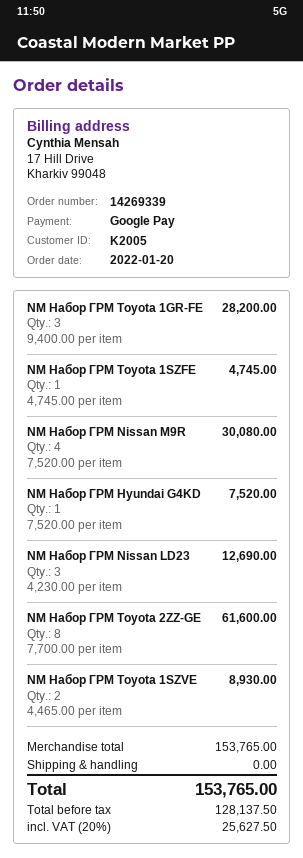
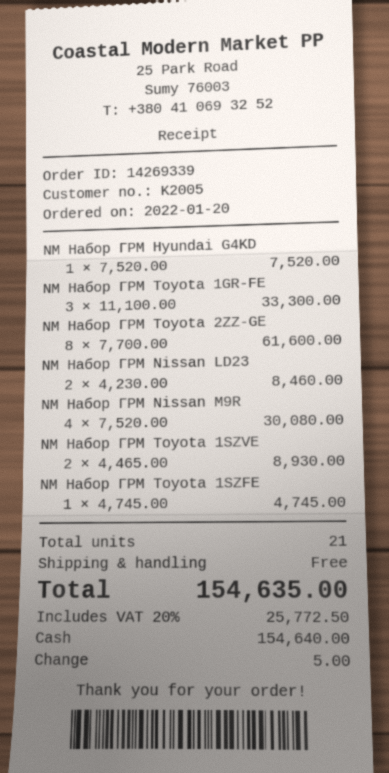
payment method: Google Pay -> cash
NM Набор ГРМ Toyota 1GR-FE: 3 x 9400.00 = 28200.00 -> 3 x 11100.00 = 33300.00
NM Набор ГРМ Nissan LD23: 3 x 4230.00 = 12690.00 -> 2 x 4230.00 = 8460.00
tax: 20% = 25627.50 -> 20% = 25772.50
total: 153765.00 -> 154635.00

